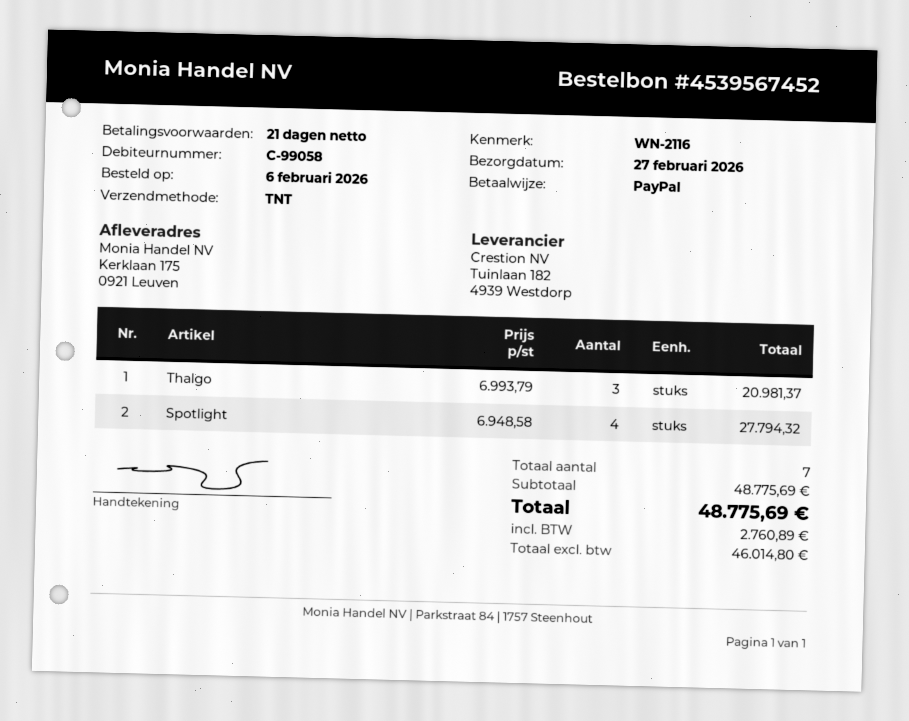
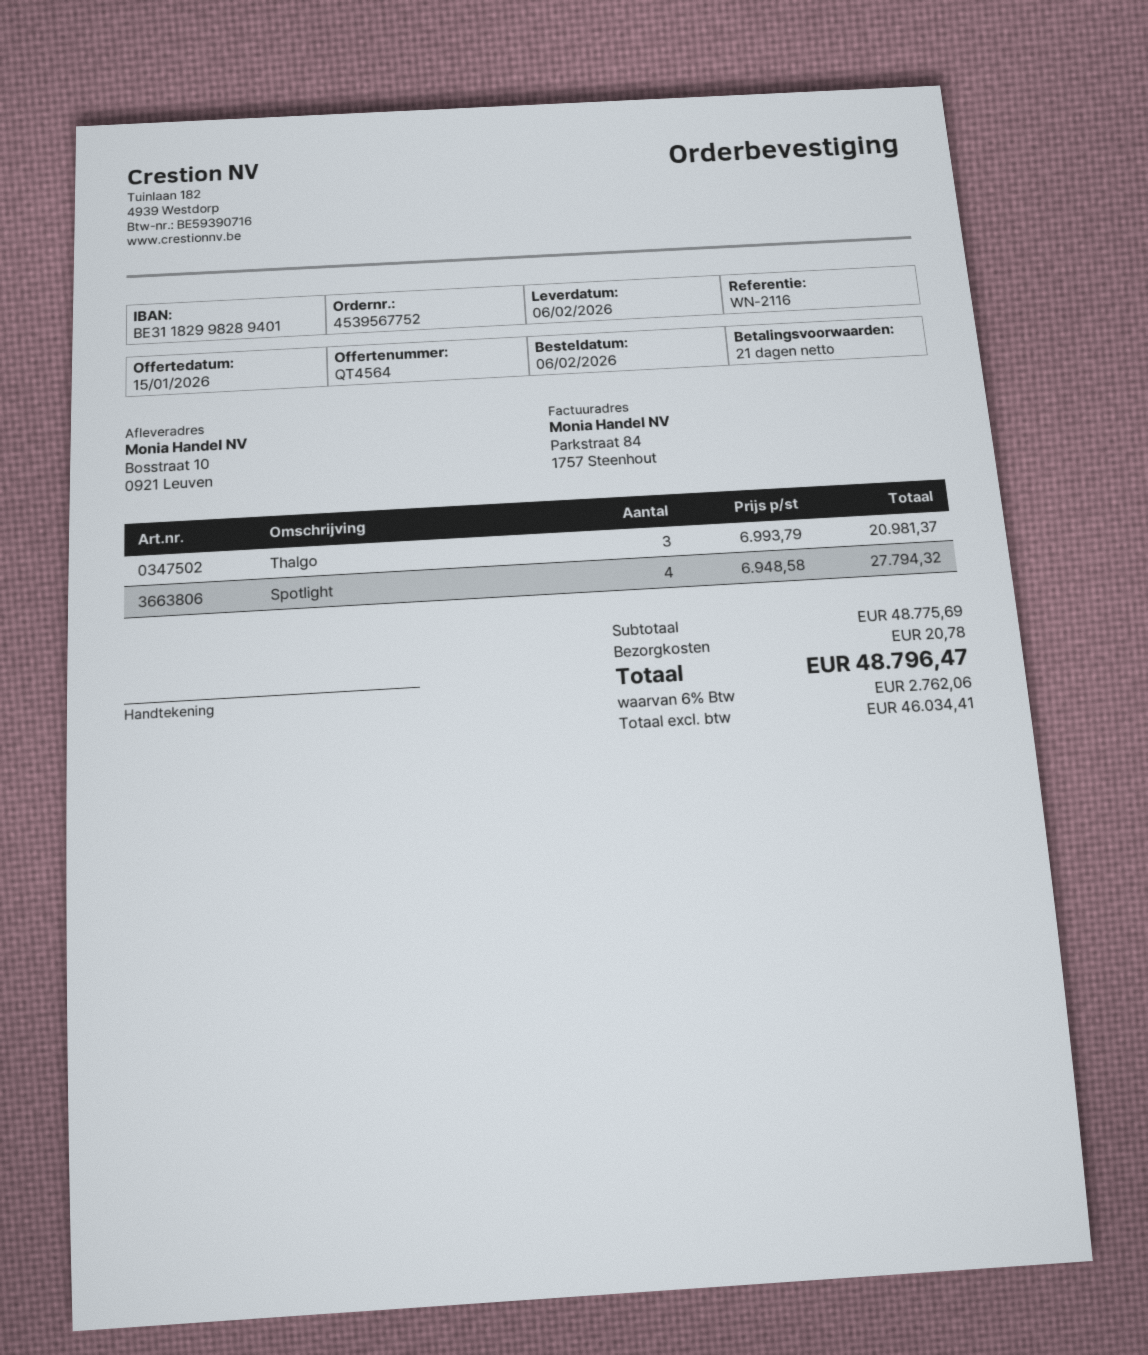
order number: 4539567452 -> 4539567752
delivery date: 2026-02-27 -> 2026-02-06
ship to: Kerklaan 175, 0921 Leuven -> Bosstraat 10, 0921 Leuven
shipping: none -> 20.78
net: 46014.80 -> 46034.41
tax: 2760.89 -> 2762.06
total: 48775.69 -> 48796.47

